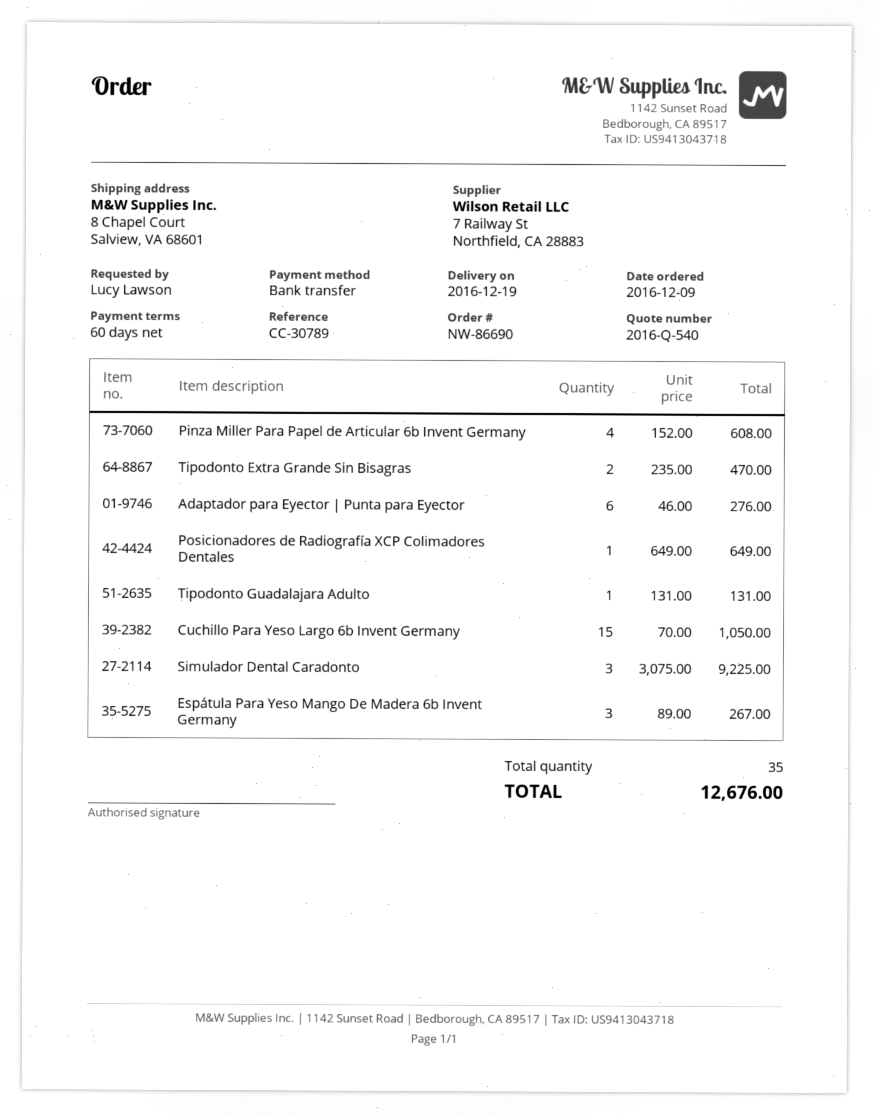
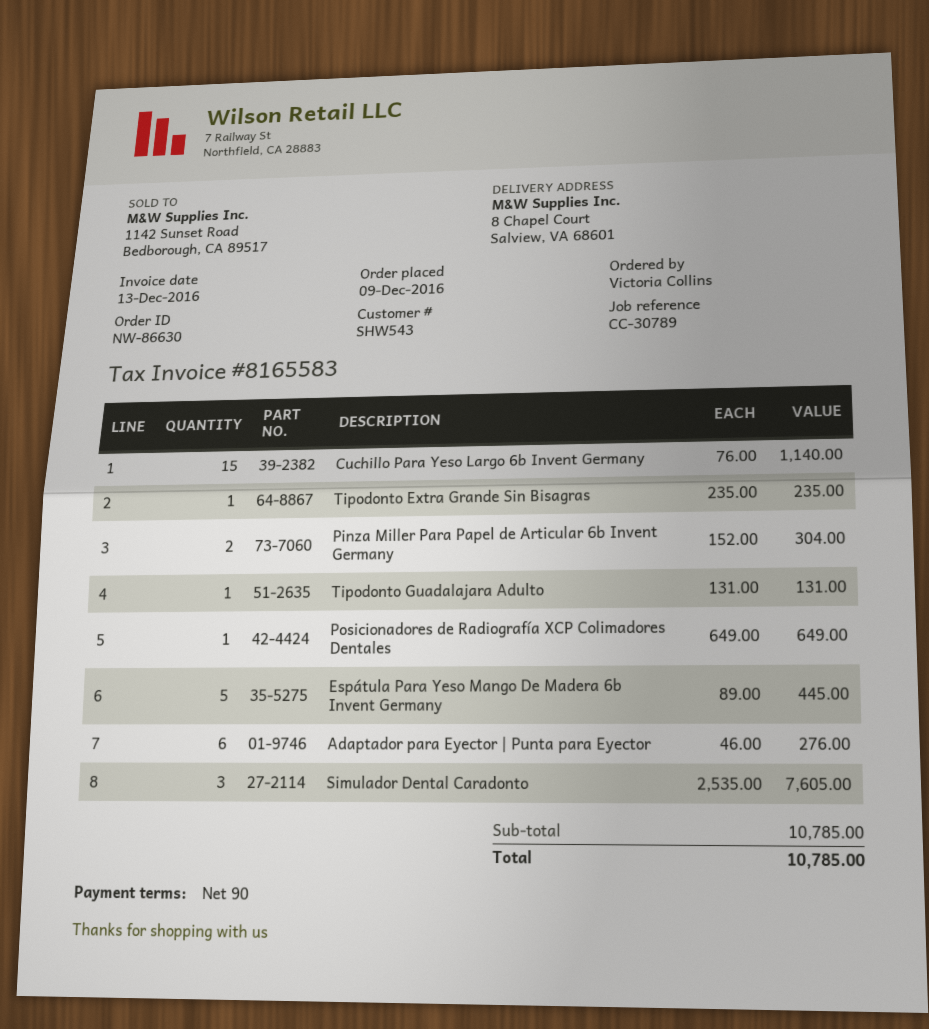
order number: NW-86690 -> NW-86630
payment terms: 60 days -> 90 days
ordered by: Lucy Lawson -> Victoria Collins
Pinza Miller Para Papel de Articular 6b Invent Germany: 4 x 152.00 = 608.00 -> 2 x 152.00 = 304.00
Tipodonto Extra Grande Sin Bisagras: 2 x 235.00 = 470.00 -> 1 x 235.00 = 235.00
Cuchillo Para Yeso Largo 6b Invent Germany: 15 x 70.00 = 1050.00 -> 15 x 76.00 = 1140.00
Simulador Dental Caradonto: 3 x 3075.00 = 9225.00 -> 3 x 2535.00 = 7605.00
Espátula Para Yeso Mango De Madera 6b Invent Germany: 3 x 89.00 = 267.00 -> 5 x 89.00 = 445.00
total: 12676.00 -> 10785.00

